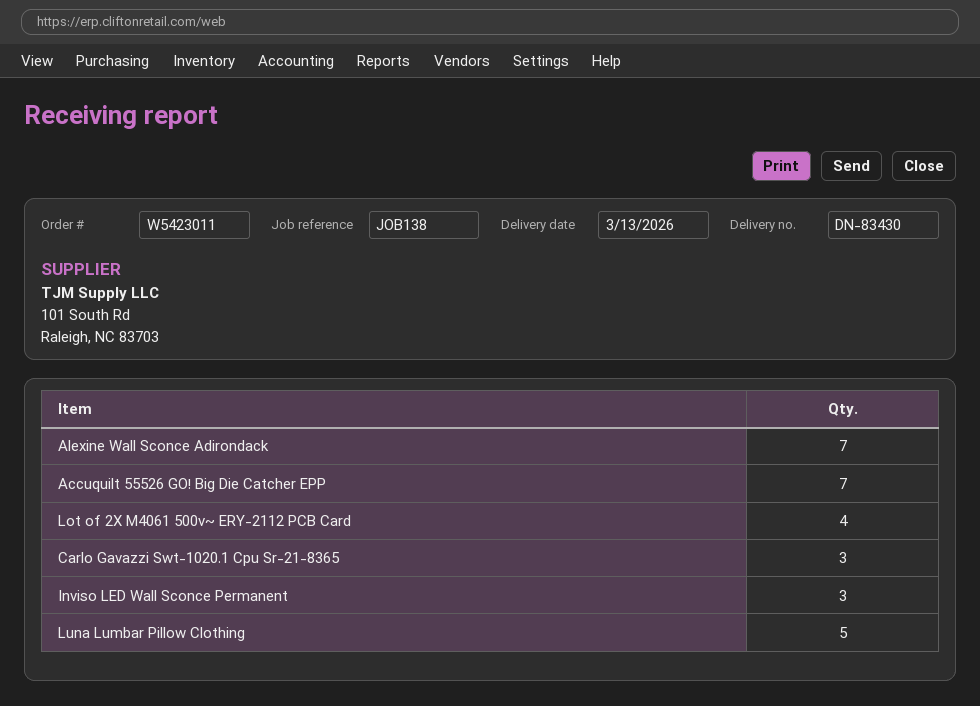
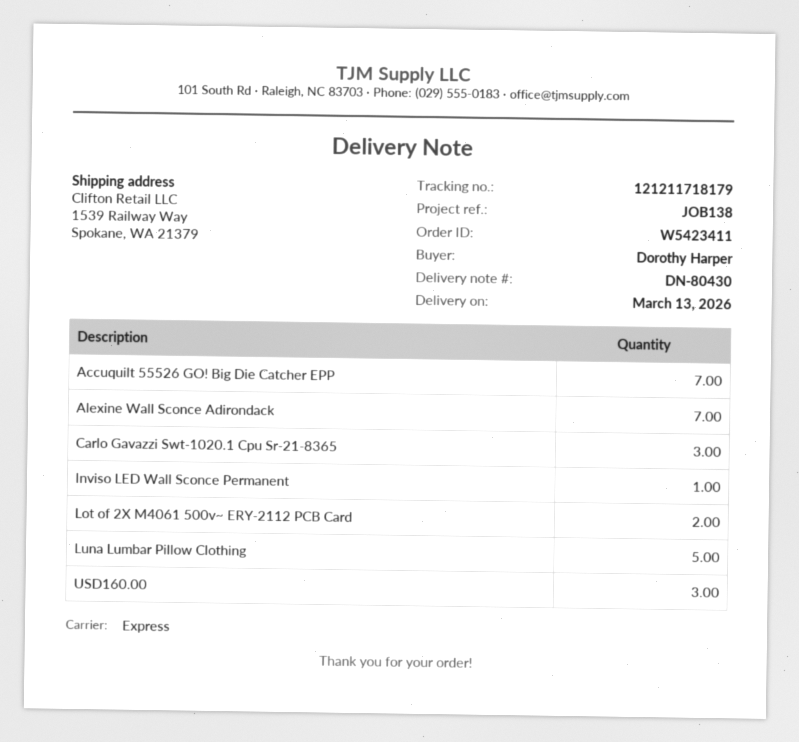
order number: W5423011 -> W5423411
delivery note number: DN-83430 -> DN-80430
Lot of 2X M4061 500v~ ERY-2112 PCB Card: 4 -> 2
Inviso LED Wall Sconce Permanent: 3 -> 1
USD160.00: none -> 3

